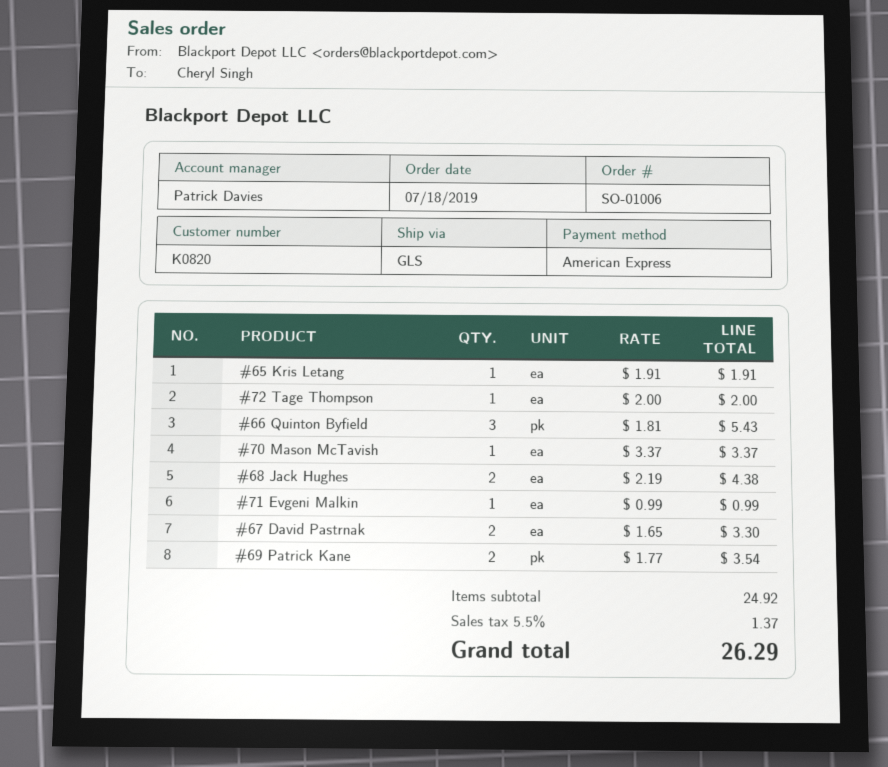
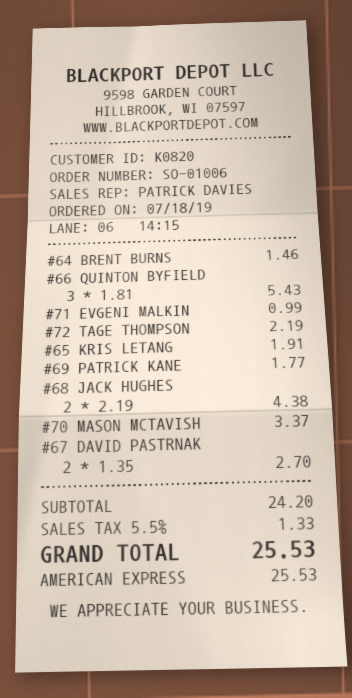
#72 Tage Thompson: 1 x 2.00 = 2.00 -> 1 x 2.19 = 2.19
#67 David Pastrnak: 2 x 1.65 = 3.30 -> 2 x 1.35 = 2.70
#69 Patrick Kane: 2 x 1.77 = 3.54 -> 1 x 1.77 = 1.77
#64 BRENT BURNS: none -> 1 x 1.46 = 1.46
subtotal: 24.92 -> 24.20
tax: 5.5% = 1.37 -> 5.5% = 1.33
total: 26.29 -> 25.53

